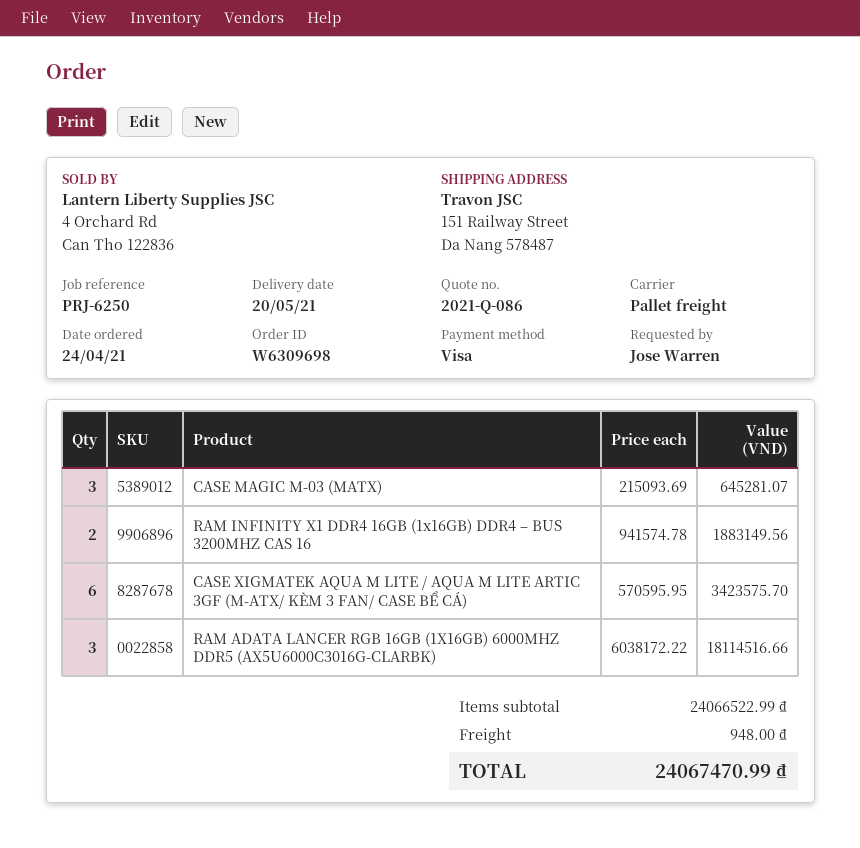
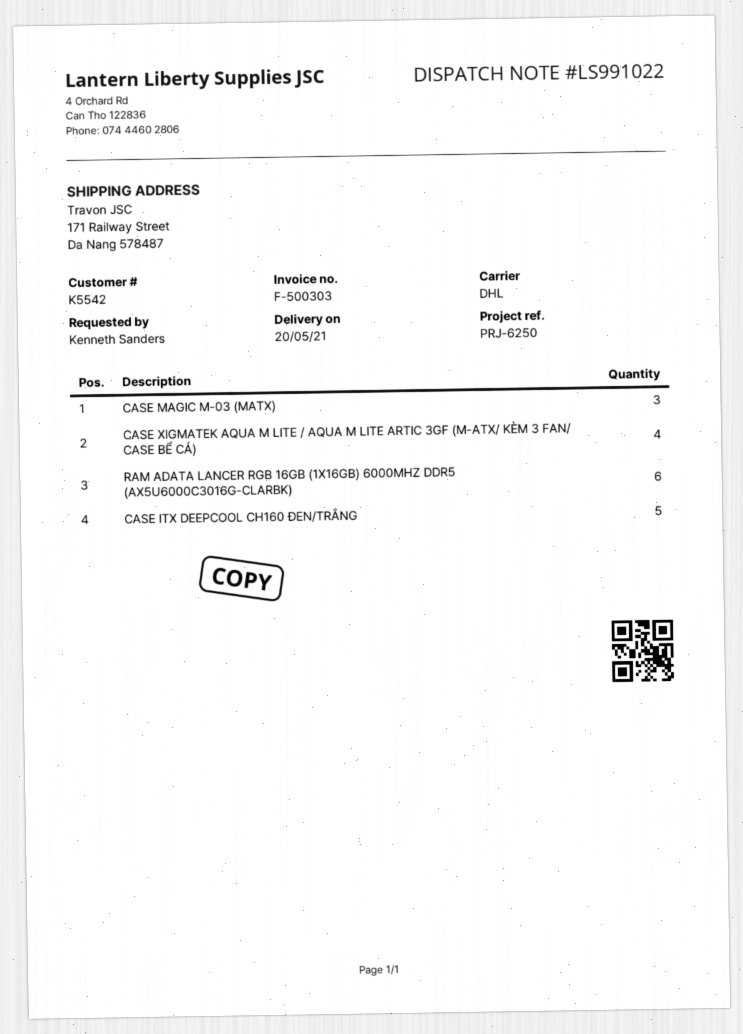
ordered by: Jose Warren -> Kenneth Sanders
shipping method: pallet freight -> DHL
ship to: 151 Railway Street, Da Nang 578487 -> 171 Railway Street, Da Nang 578487
RAM INFINITY X1 DDR4 16GB (1x16GB) DDR4 – BUS 3200MHZ CAS 16: 2 -> none
CASE XIGMATEK AQUA M LITE / AQUA M LITE ARTIC 3GF (M-ATX/ KÈM 3 FAN/ CASE BỂ CÁ): 6 -> 4
RAM ADATA LANCER RGB 16GB (1X16GB) 6000MHZ DDR5 (AX5U6000C3016G-CLARBK): 3 -> 6
CASE ITX DEEPCOOL CH160 ĐEN/TRẮNG: none -> 5

